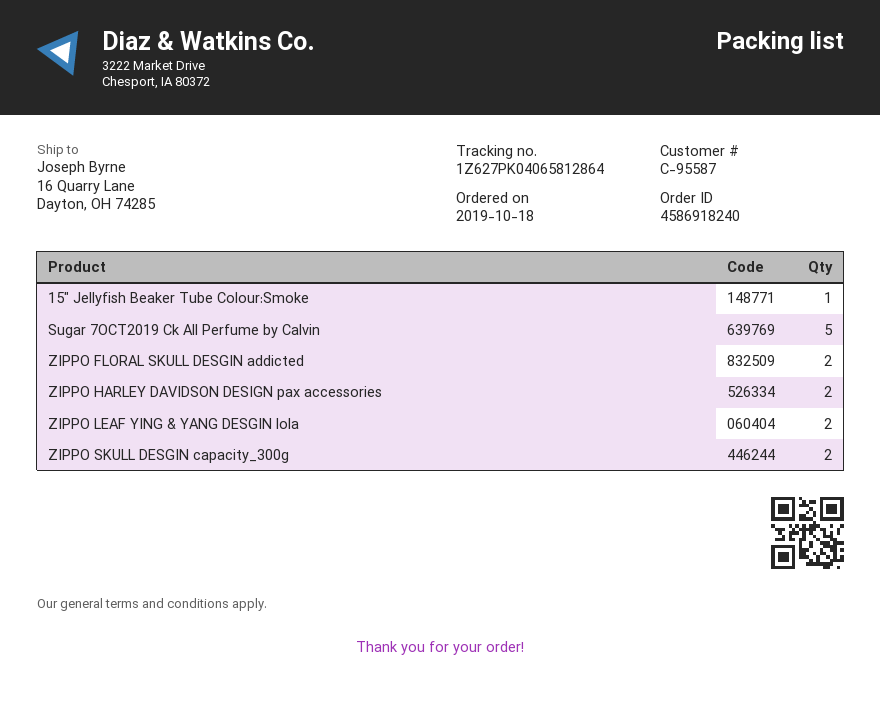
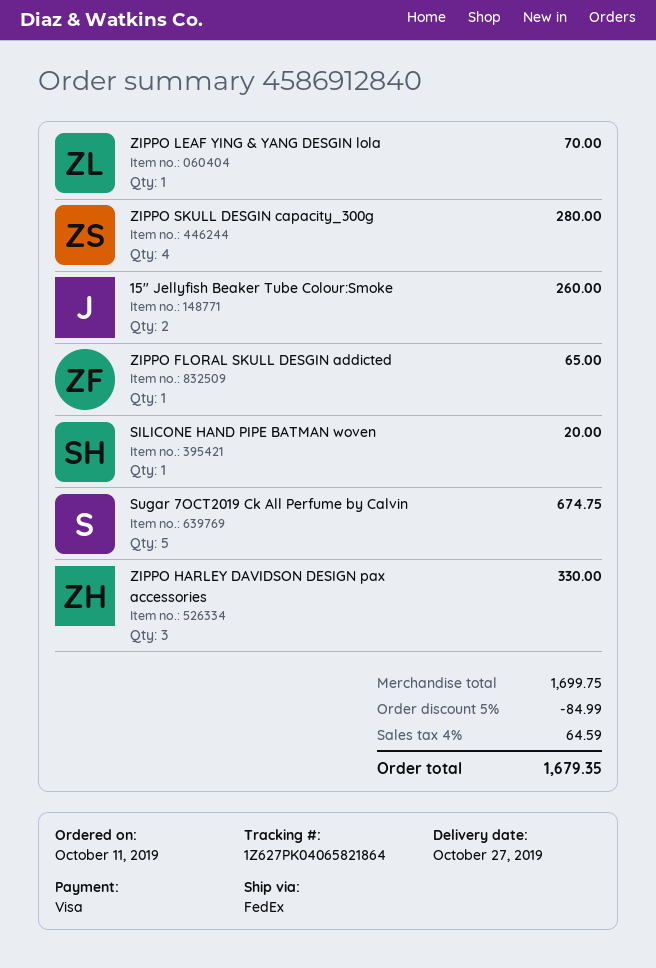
order number: 4586918240 -> 4586912840
order date: 2019-10-18 -> 2019-10-11
tracking number: 1Z627PK04065812864 -> 1Z627PK04065821864
15" Jellyfish Beaker Tube Colour:Smoke: 1 -> 2
ZIPPO FLORAL SKULL DESGIN addicted: 2 -> 1
ZIPPO HARLEY DAVIDSON DESIGN pax accessories: 2 -> 3
ZIPPO LEAF YING & YANG DESGIN lola: 2 -> 1
ZIPPO SKULL DESGIN capacity_300g: 2 -> 4
SILICONE HAND PIPE BATMAN woven: none -> 1

